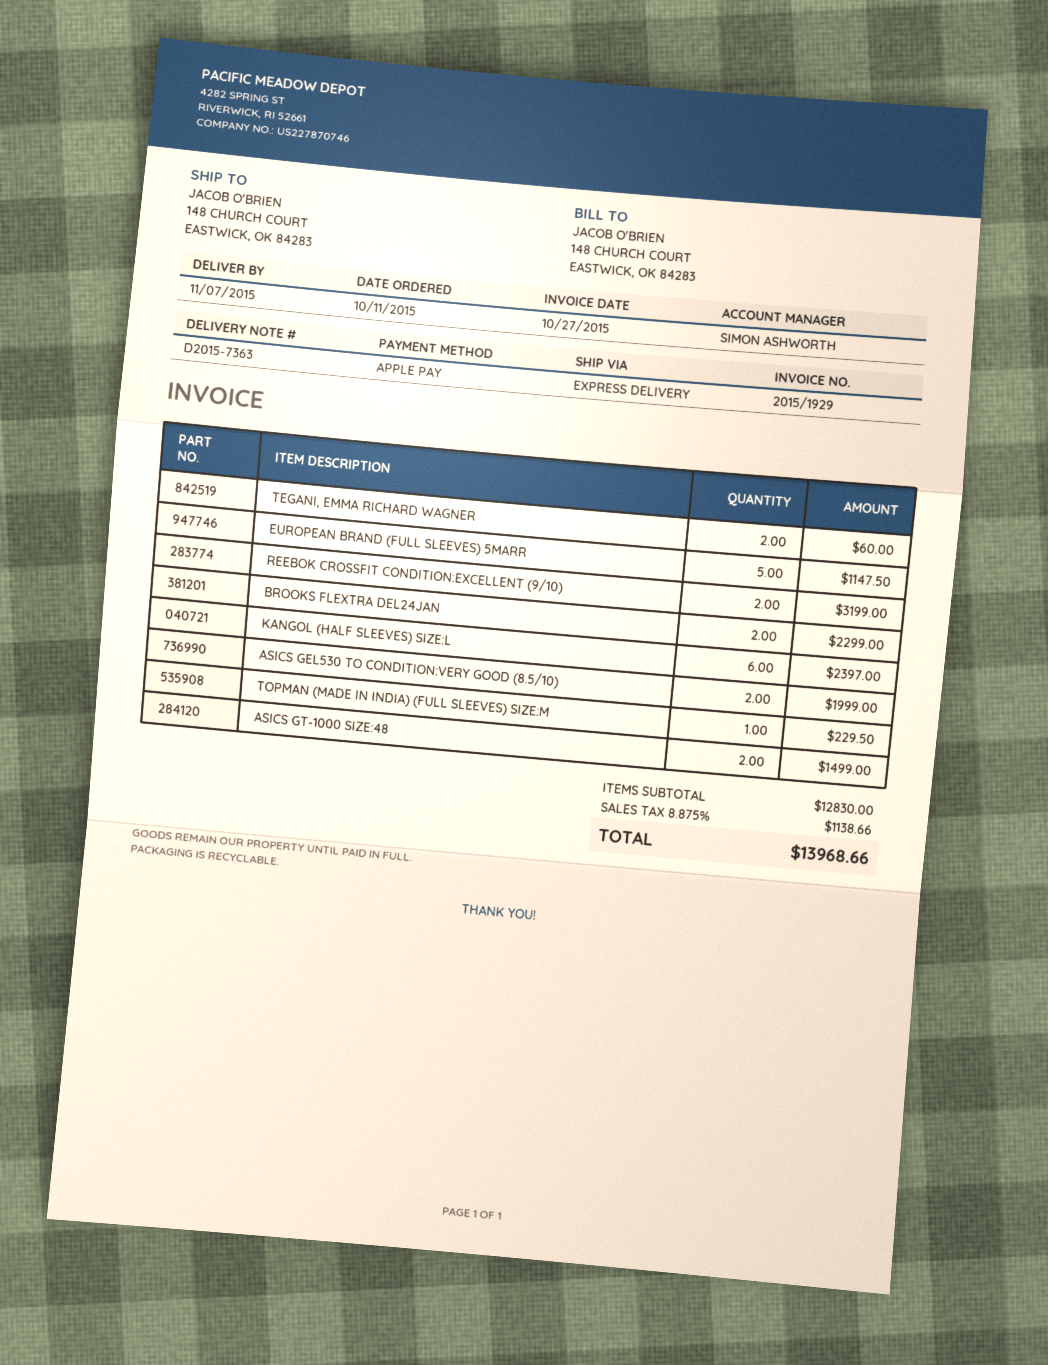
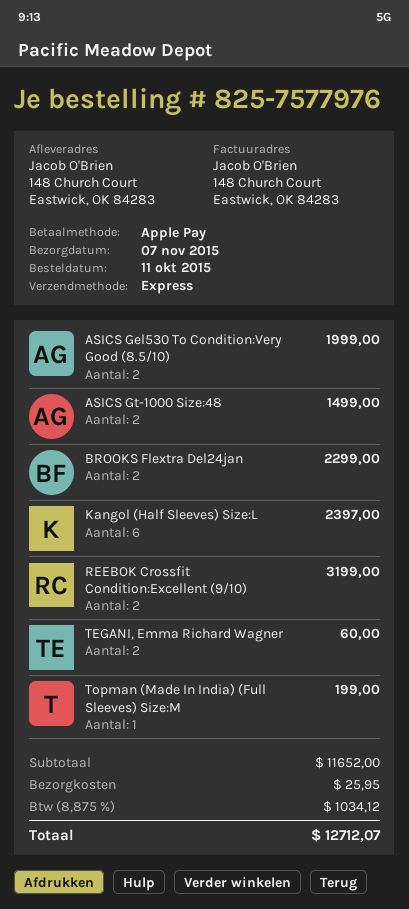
EUROPEAN BRAND (FULL SLEEVES) 5MARR: 5 for 1147.50 -> none
TOPMAN (MADE IN INDIA) (FULL SLEEVES) SIZE:M: 1 for 229.50 -> 1 for 199.00
subtotal: 12830.00 -> 11652.00
shipping: none -> 25.95
tax: 8.875% = 1138.66 -> 8.875% = 1034.12
total: 13968.66 -> 12712.07

